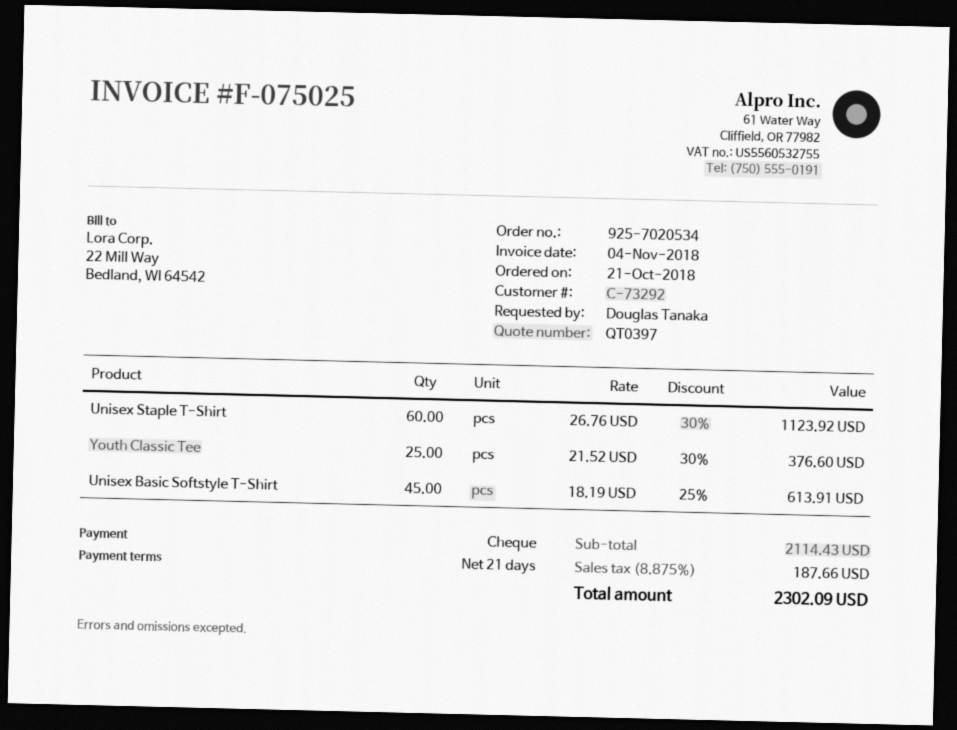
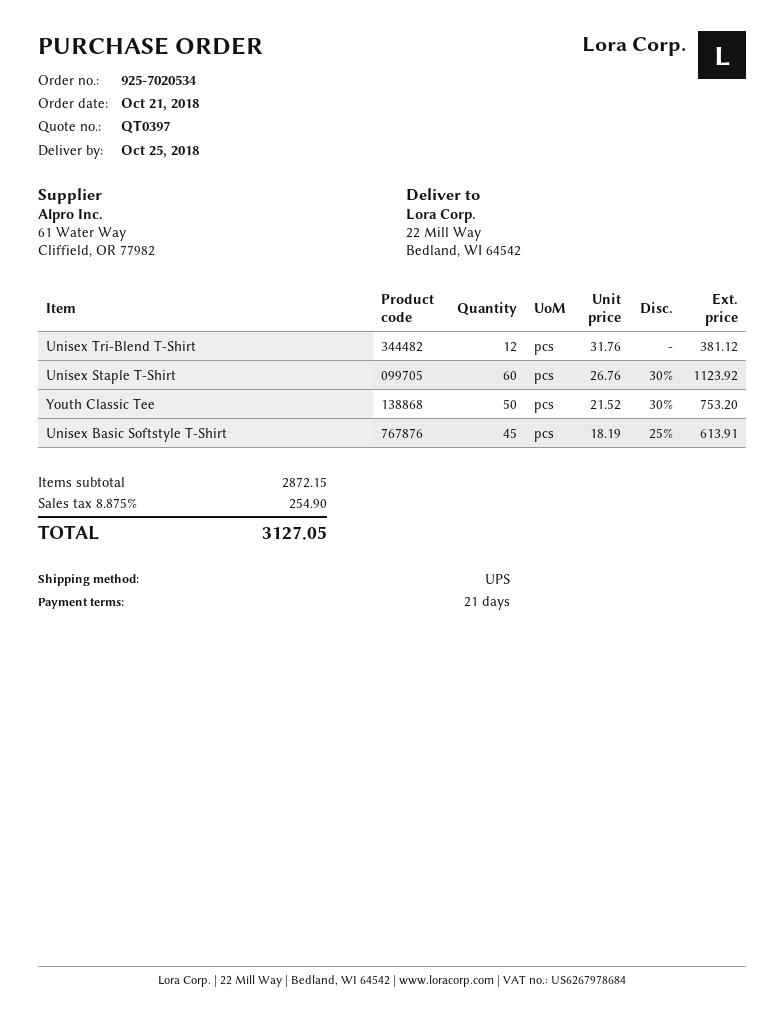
Youth Classic Tee: 25 x 21.52 - 30% = 376.60 -> 50 x 21.52 - 30% = 753.20
Unisex Tri-Blend T-Shirt: none -> 12 x 31.76 = 381.12
subtotal: 2114.43 -> 2872.15
tax: 8.875% = 187.66 -> 8.875% = 254.90
total: 2302.09 -> 3127.05

